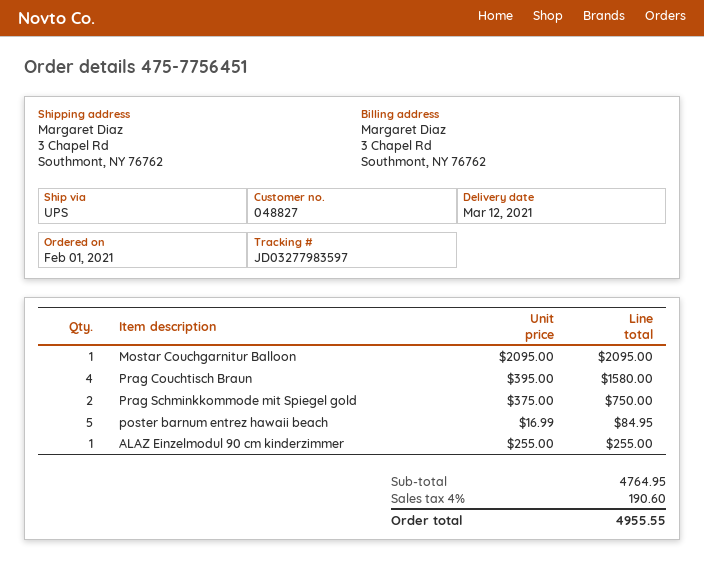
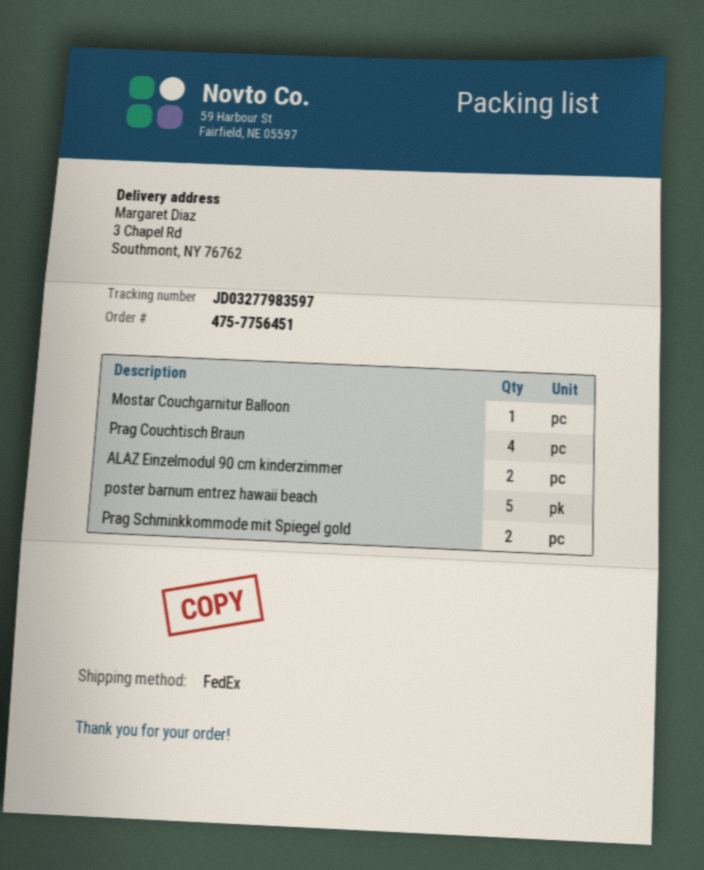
shipping method: UPS -> FedEx
ALAZ Einzelmodul 90 cm kinderzimmer: 1 -> 2

